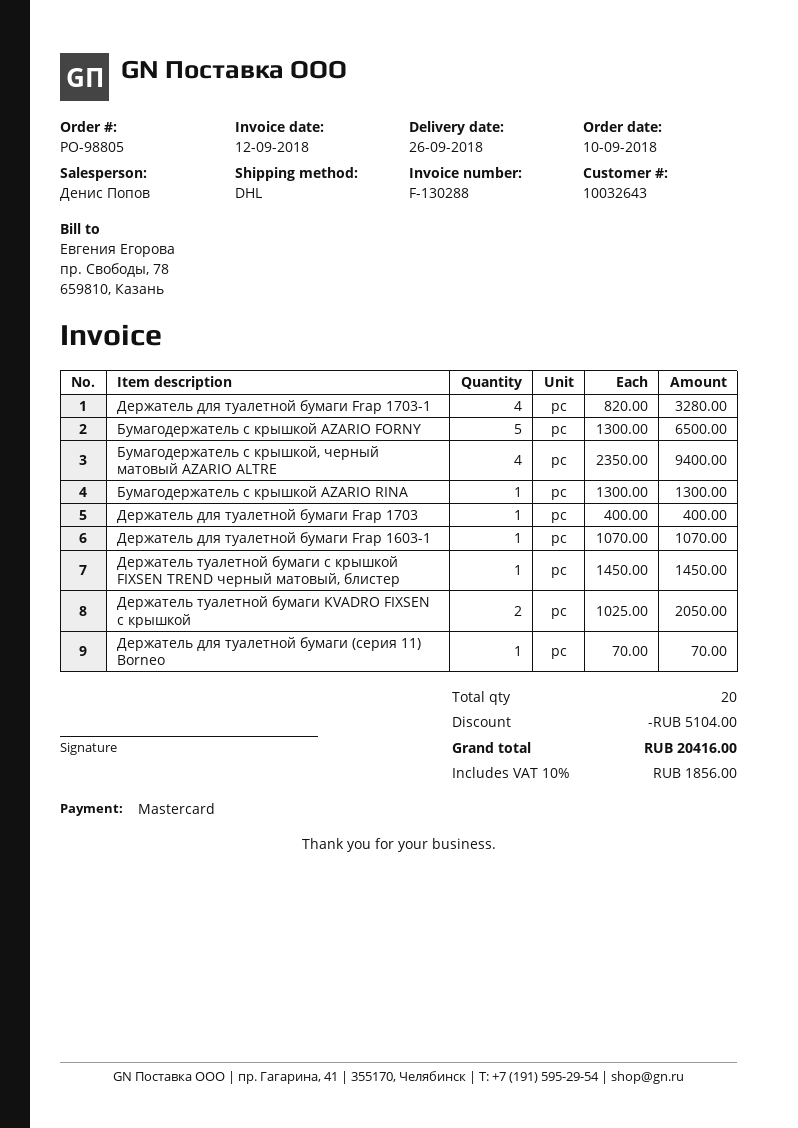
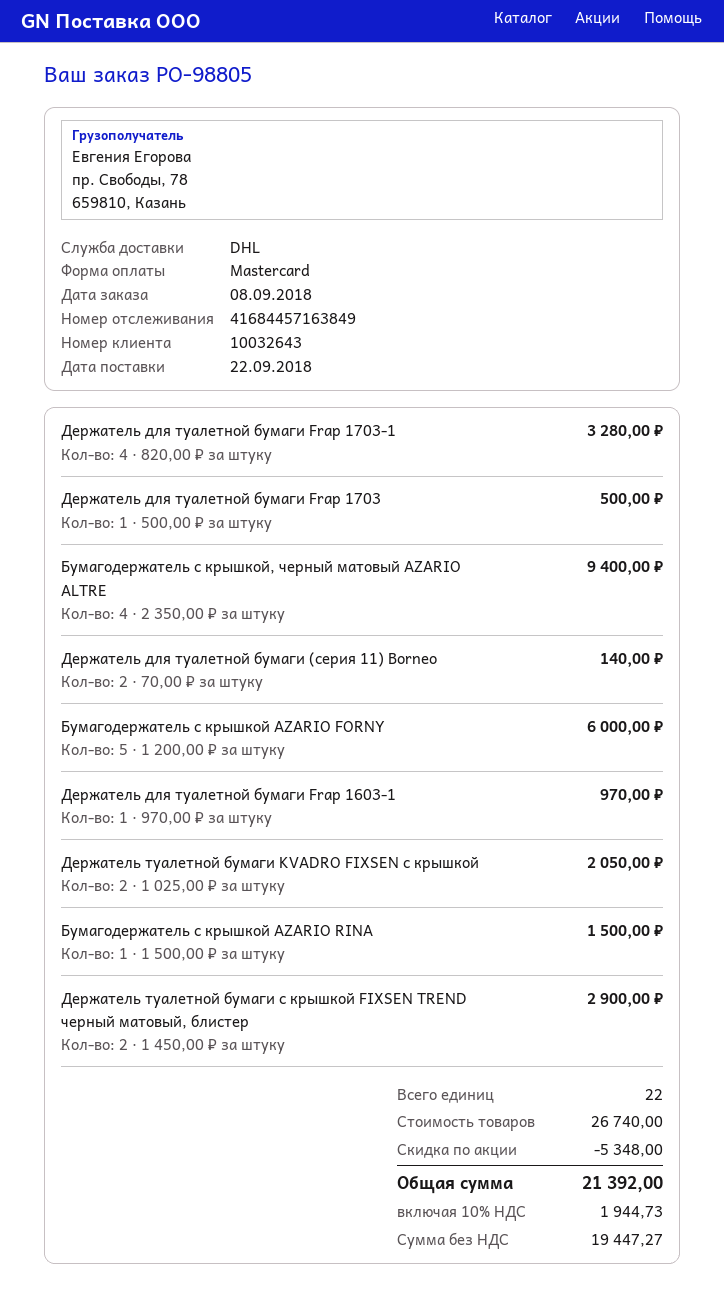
order date: 2018-09-10 -> 2018-09-08
delivery date: 2018-09-26 -> 2018-09-22
Бумагодержатель с крышкой AZARIO FORNY: 5 x 1300.00 = 6500.00 -> 5 x 1200.00 = 6000.00
Бумагодержатель с крышкой AZARIO RINA: 1 x 1300.00 = 1300.00 -> 1 x 1500.00 = 1500.00
Держатель для туалетной бумаги Frap 1703: 1 x 400.00 = 400.00 -> 1 x 500.00 = 500.00
Держатель для туалетной бумаги Frap 1603-1: 1 x 1070.00 = 1070.00 -> 1 x 970.00 = 970.00
Держатель туалетной бумаги с крышкой FIXSEN TREND черный матовый, блистер: 1 x 1450.00 = 1450.00 -> 2 x 1450.00 = 2900.00
Держатель для туалетной бумаги (серия 11) Borneo: 1 x 70.00 = 70.00 -> 2 x 70.00 = 140.00
total quantity: 20 -> 22
discount: 5104.00 -> 5348.00
tax: 10% = 1856.00 -> 10% = 1944.73
total: 20416.00 -> 21392.00

